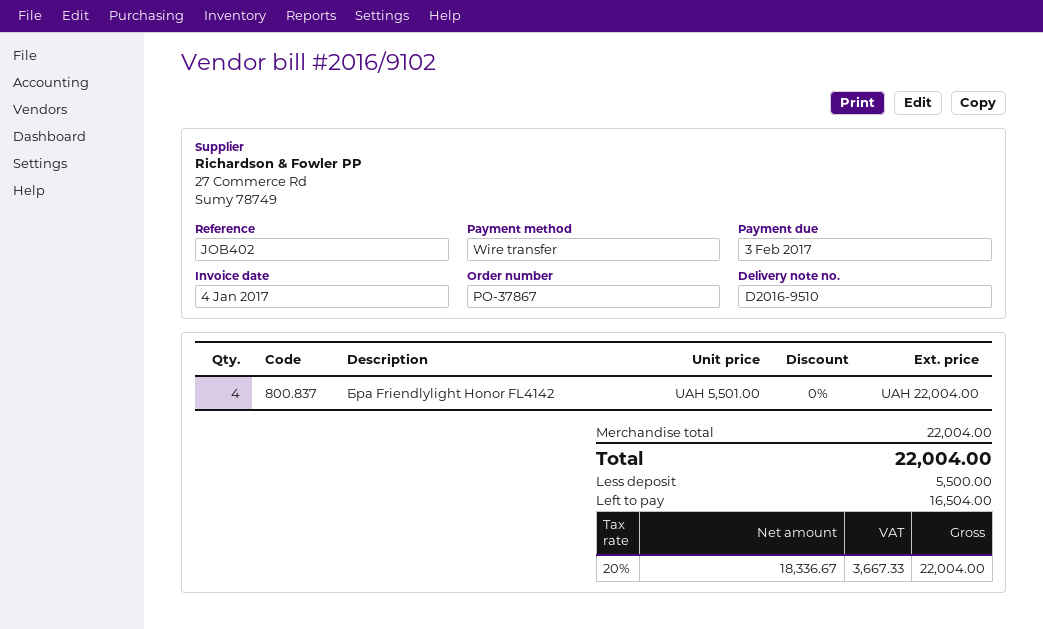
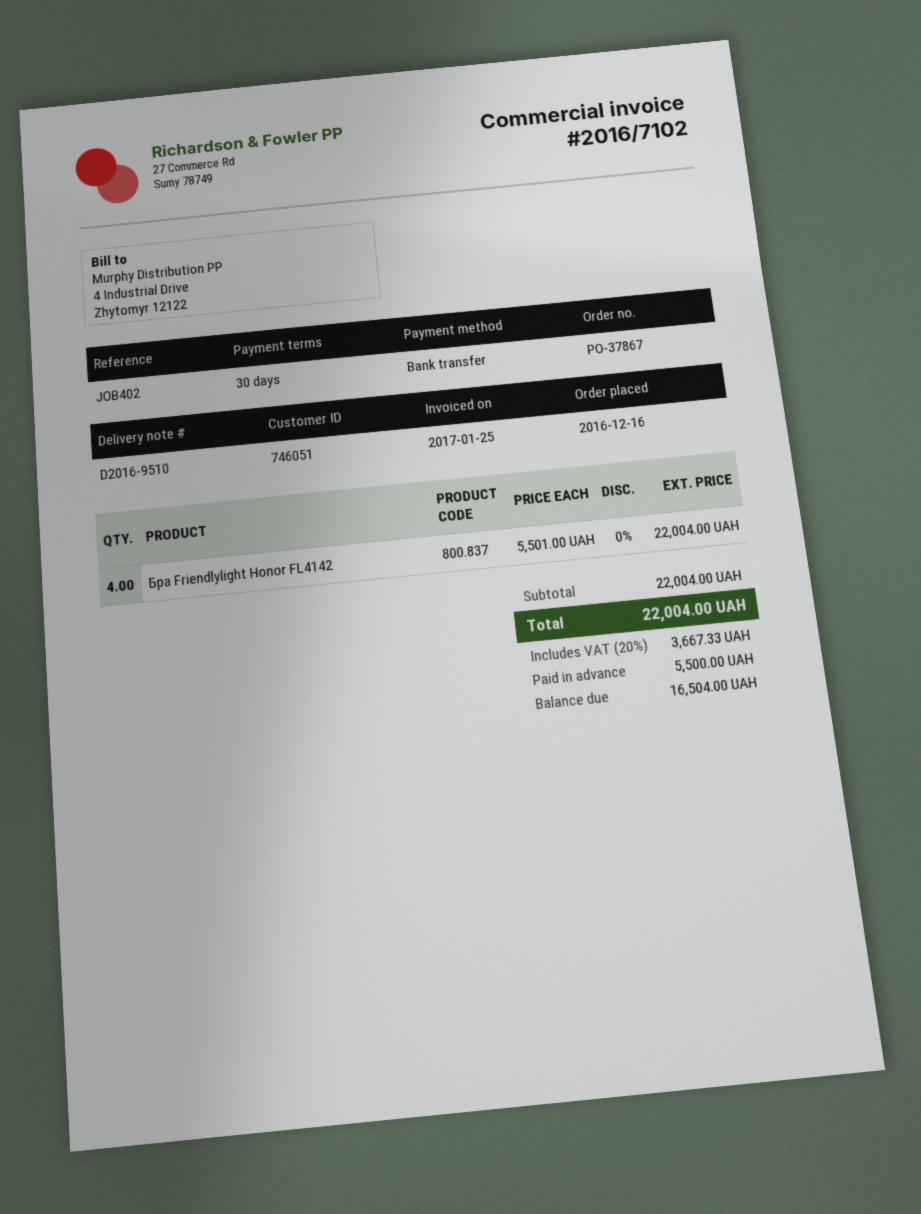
invoice number: 2016/9102 -> 2016/7102
invoice date: 2017-01-04 -> 2017-01-25

